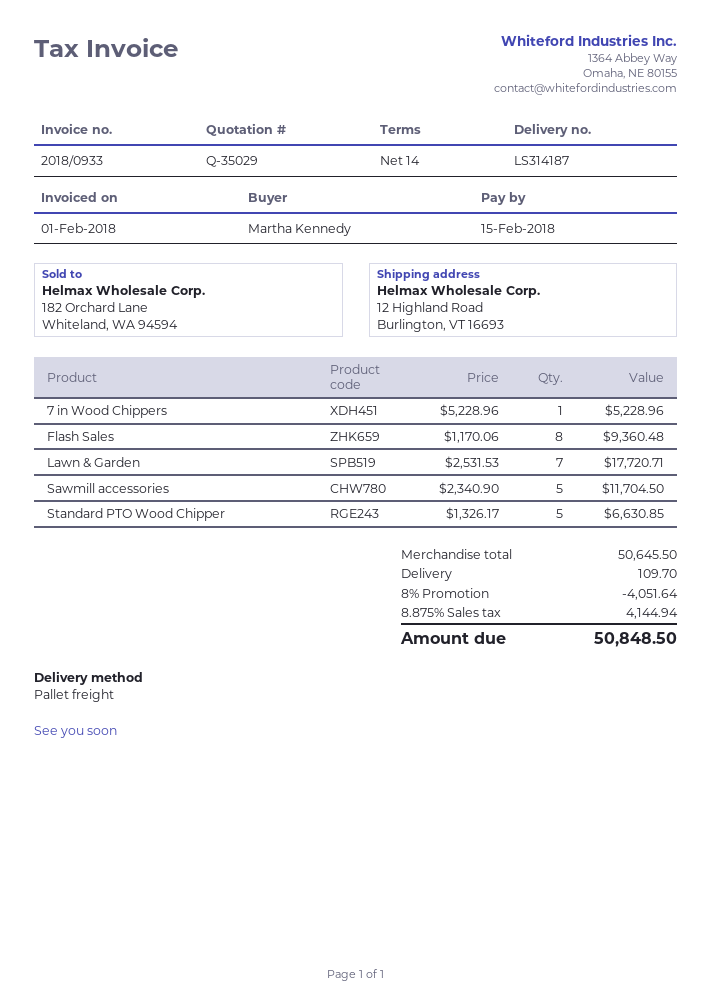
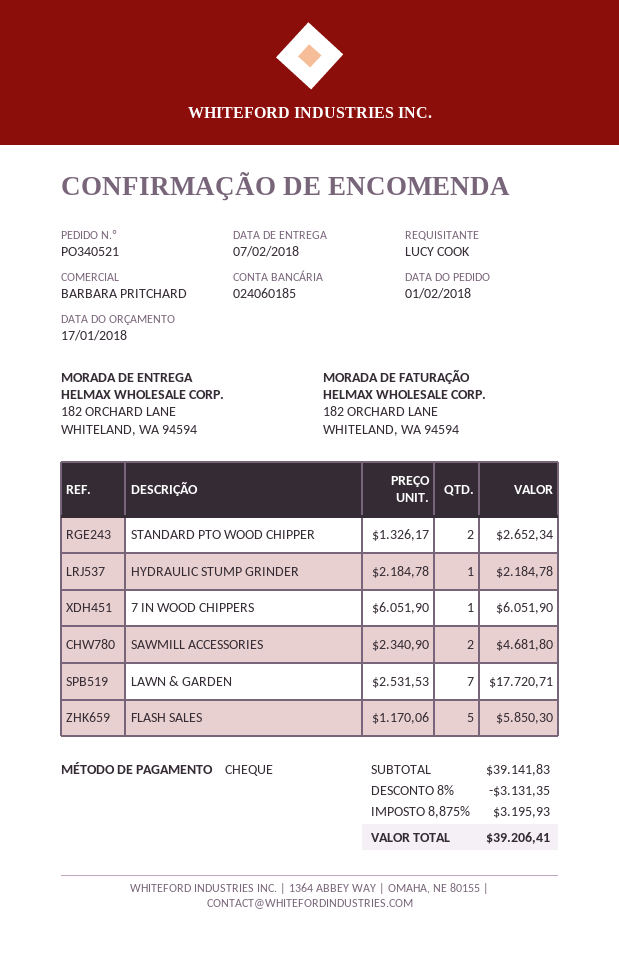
ordered by: Martha Kennedy -> LUCY COOK
ship to: 12 Highland Road, Burlington, VT 16693 -> 182 ORCHARD LANE, WHITELAND, WA 94594
7 in Wood Chippers: 1 x 5228.96 = 5228.96 -> 1 x 6051.90 = 6051.90
Flash Sales: 8 x 1170.06 = 9360.48 -> 5 x 1170.06 = 5850.30
Sawmill accessories: 5 x 2340.90 = 11704.50 -> 2 x 2340.90 = 4681.80
Standard PTO Wood Chipper: 5 x 1326.17 = 6630.85 -> 2 x 1326.17 = 2652.34
HYDRAULIC STUMP GRINDER: none -> 1 x 2184.78 = 2184.78
subtotal: 50645.50 -> 39141.83
discount: 8% = 4051.64 -> 8% = 3131.35
shipping: 109.70 -> none
tax: 8.875% = 4144.94 -> 8.875% = 3195.93
total: 50848.50 -> 39206.41

